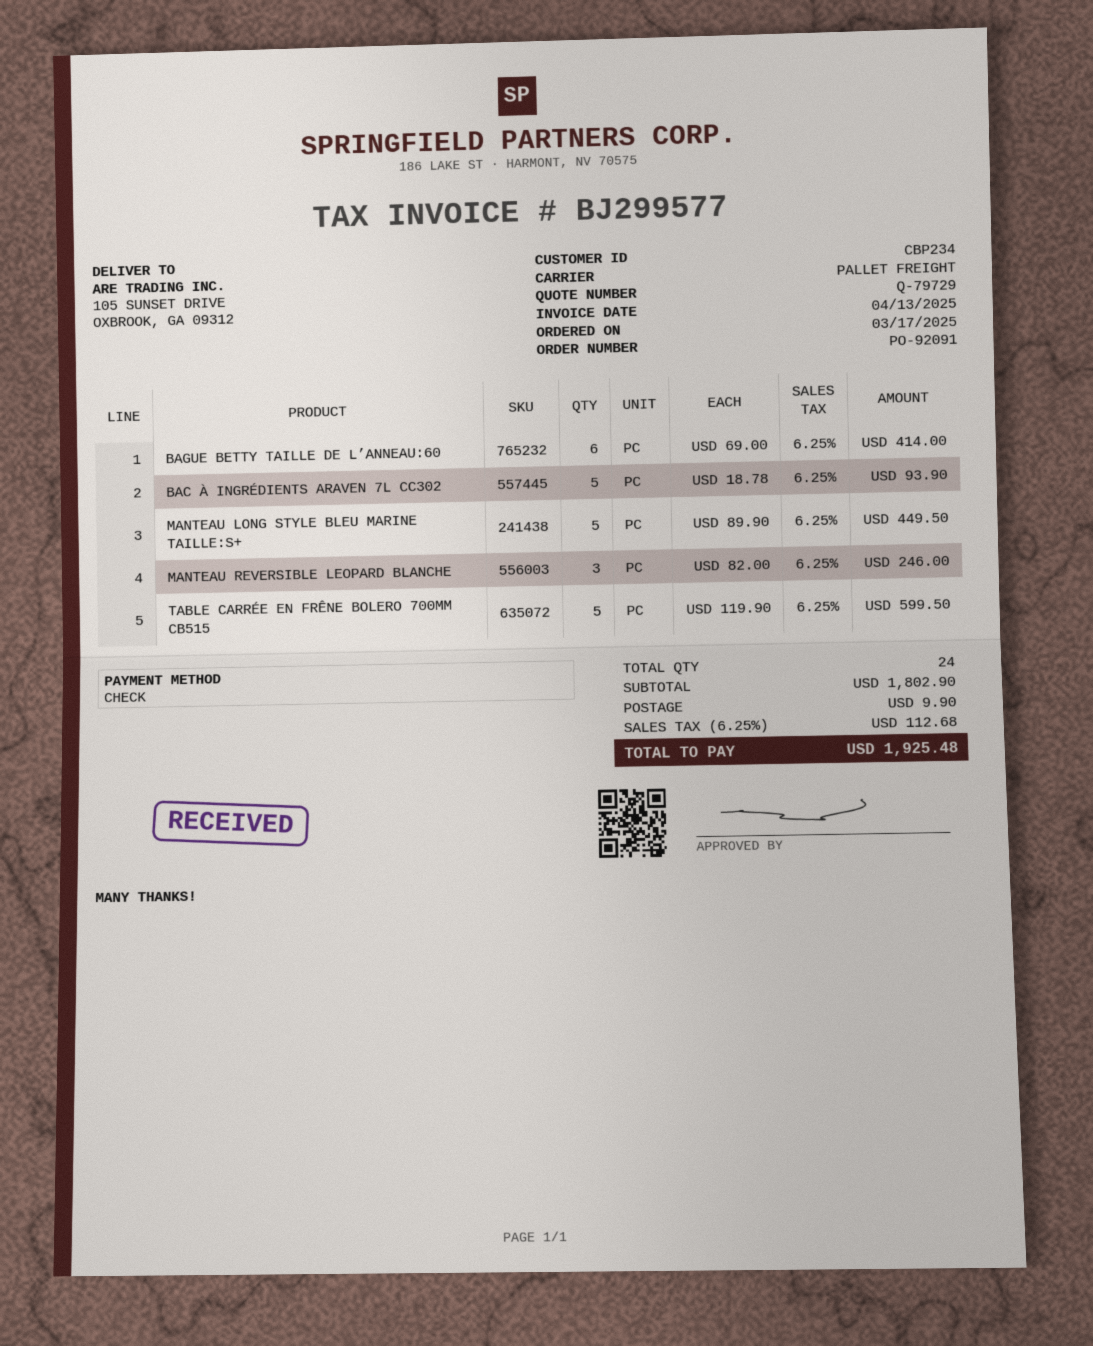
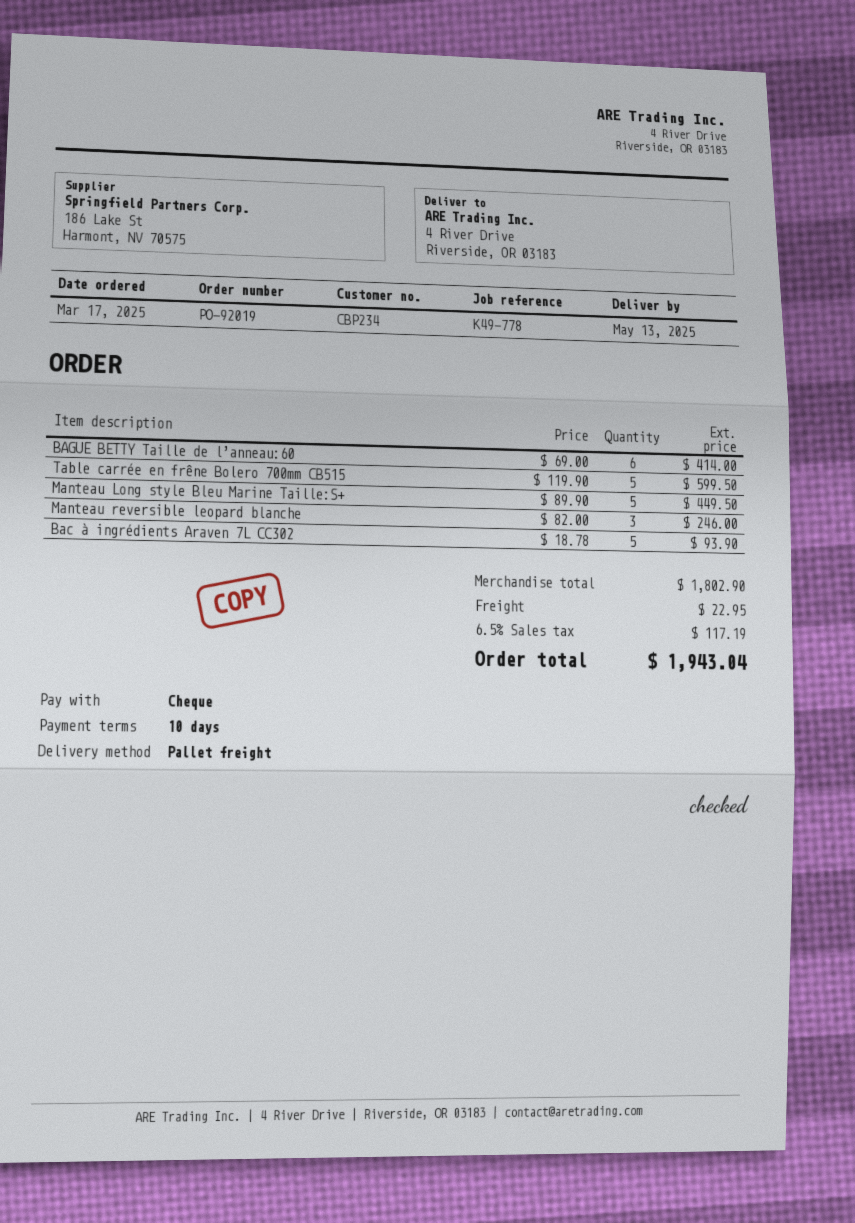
order number: PO-92091 -> PO-92019
ship to: 105 SUNSET DRIVE, OXBROOK, GA 09312 -> 4 River Drive, Riverside, OR 03183
shipping: 9.90 -> 22.95
tax: 6.25% = 112.68 -> 6.5% = 117.19
total: 1925.48 -> 1943.04

